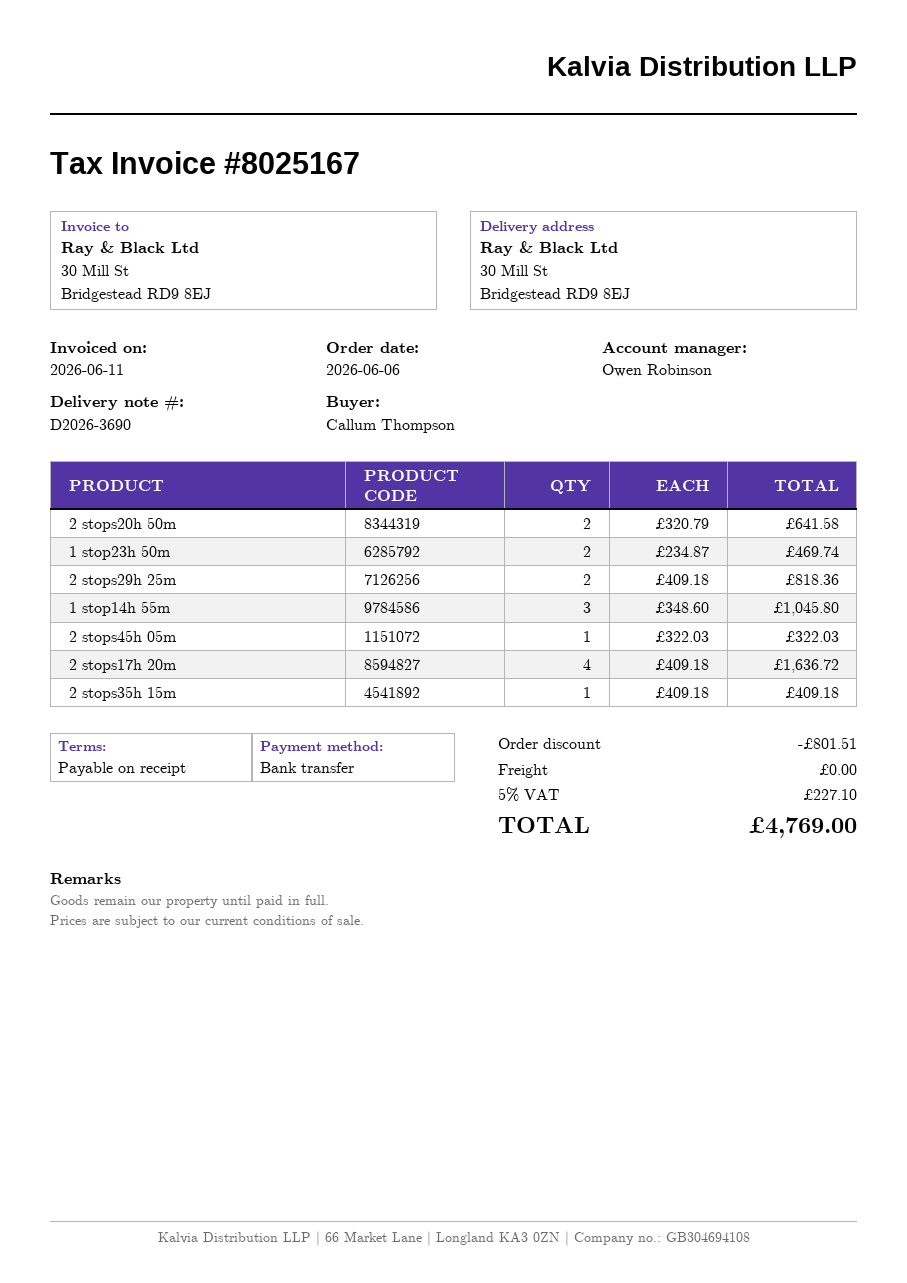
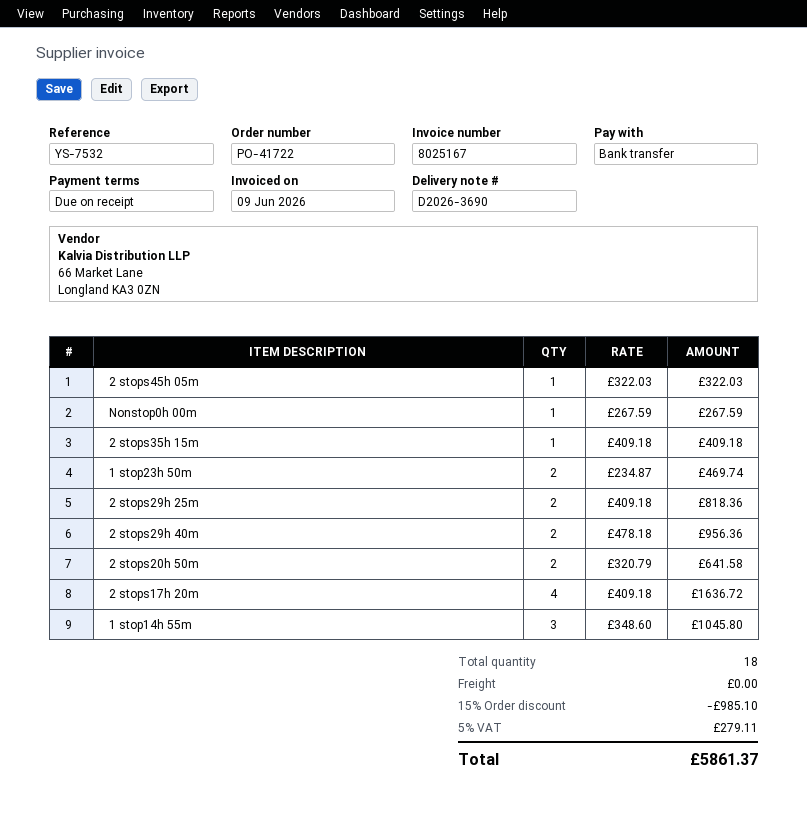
invoice date: 2026-06-11 -> 2026-06-09
Nonstop0h 00m: none -> 1 x 267.59 = 267.59
2 stops29h 40m: none -> 2 x 478.18 = 956.36
discount: 801.51 -> 985.10
tax: 5% = 227.10 -> 5% = 279.11
total: 4769.00 -> 5861.37

